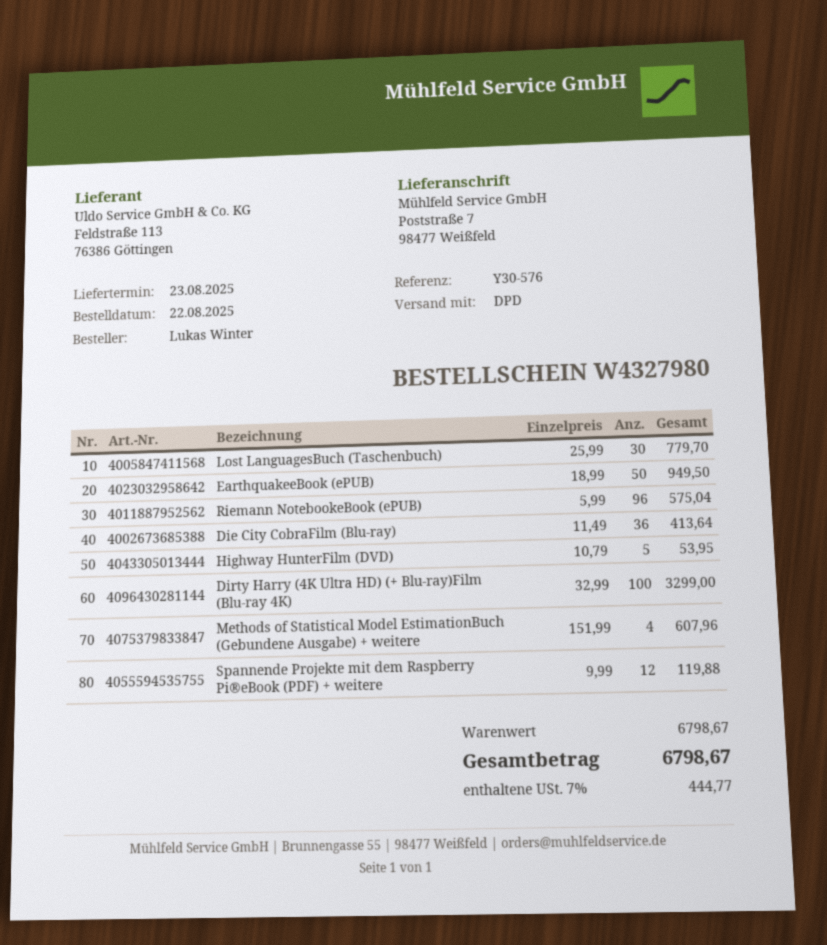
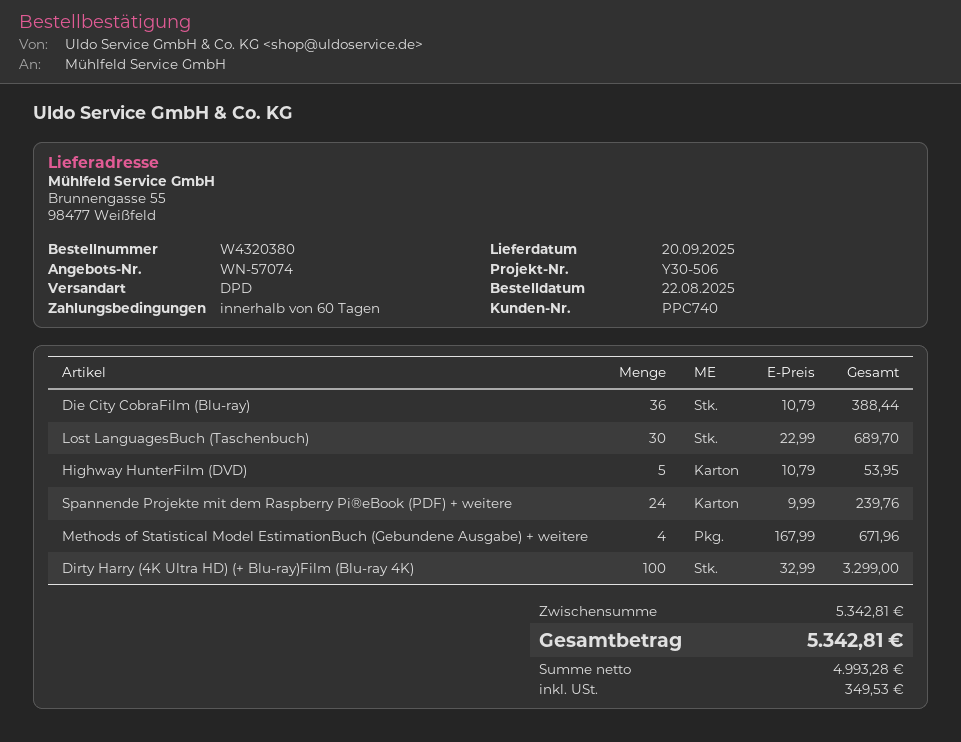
order number: W4327980 -> W4320380
delivery date: 2025-08-23 -> 2025-09-20
reference: Y30-576 -> Y30-506
ship to: Poststraße 7, 98477 Weißfeld -> Brunnengasse 55, 98477 Weißfeld
Lost LanguagesBuch (Taschenbuch): 30 x 25.99 = 779.70 -> 30 x 22.99 = 689.70
EarthquakeeBook (ePUB): 50 x 18.99 = 949.50 -> none
Riemann NotebookeBook (ePUB): 96 x 5.99 = 575.04 -> none
Die City CobraFilm (Blu-ray): 36 x 11.49 = 413.64 -> 36 x 10.79 = 388.44
Methods of Statistical Model EstimationBuch (Gebundene Ausgabe) + weitere: 4 x 151.99 = 607.96 -> 4 x 167.99 = 671.96
Spannende Projekte mit dem Raspberry Pi®eBook (PDF) + weitere: 12 x 9.99 = 119.88 -> 24 x 9.99 = 239.76
subtotal: 6798.67 -> 5342.81
tax: 444.77 -> 349.53
total: 6798.67 -> 5342.81

